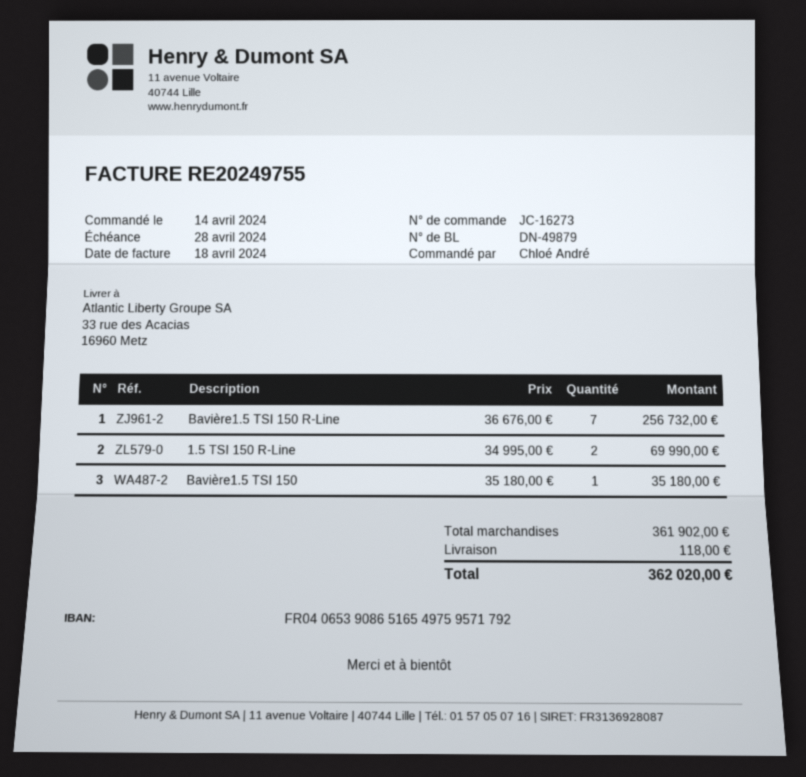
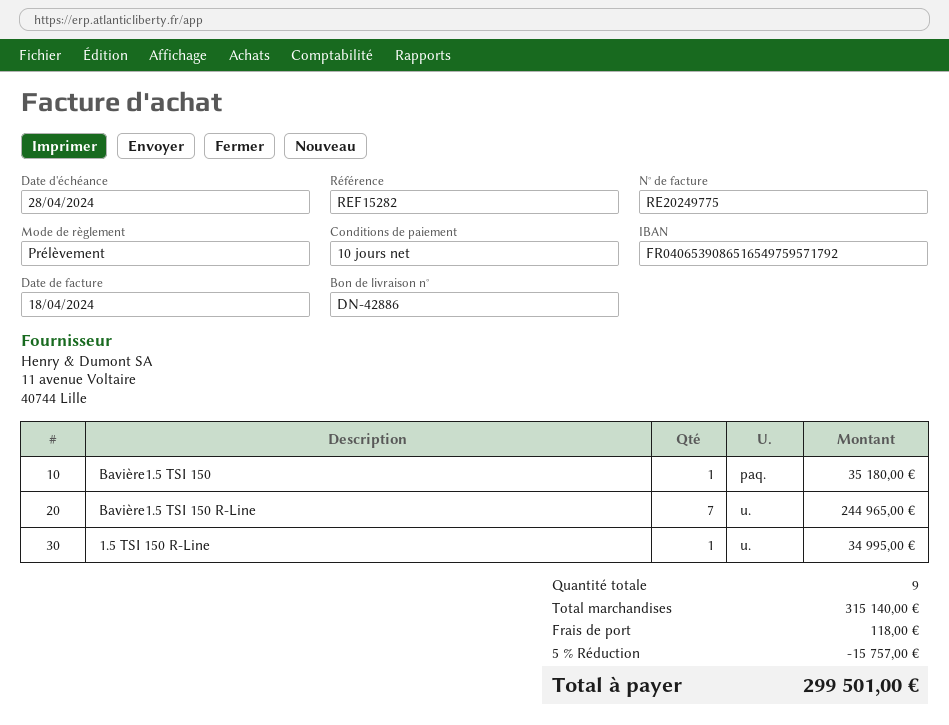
delivery note number: DN-49879 -> DN-42886
invoice number: RE20249755 -> RE20249775
Bavière1.5 TSI 150 R-Line: 7 for 256732.00 -> 7 for 244965.00
1.5 TSI 150 R-Line: 2 for 69990.00 -> 1 for 34995.00
subtotal: 361902.00 -> 315140.00
discount: none -> 5% = 15757.00
total: 362020.00 -> 299501.00

